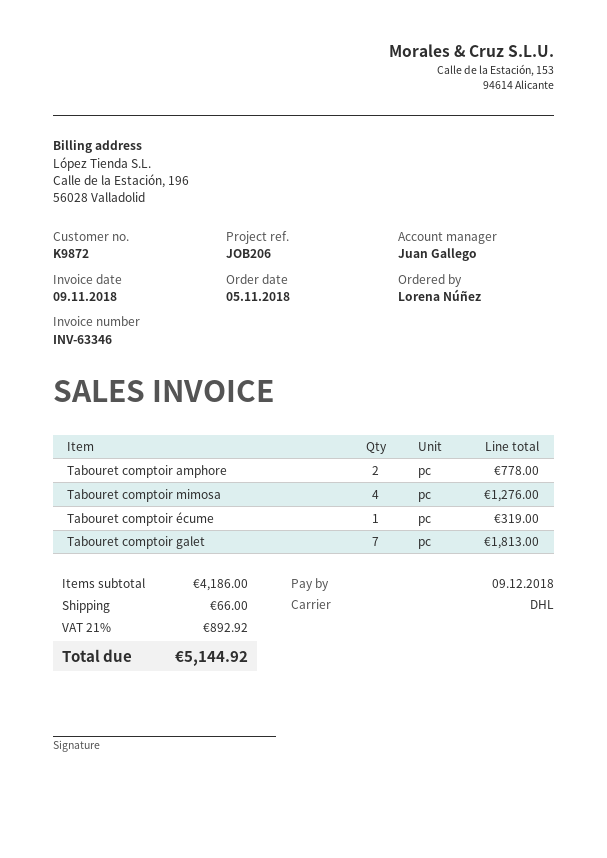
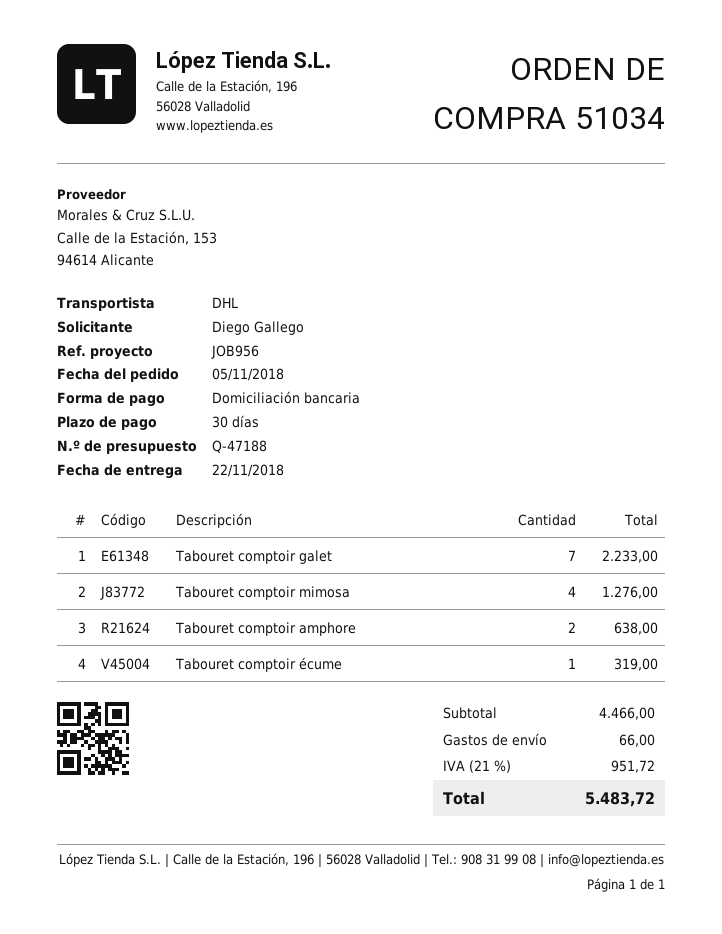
reference: JOB206 -> JOB956
ordered by: Lorena Núñez -> Diego Gallego
Tabouret comptoir amphore: 2 for 778.00 -> 2 for 638.00
Tabouret comptoir galet: 7 for 1813.00 -> 7 for 2233.00
subtotal: 4186.00 -> 4466.00
tax: 21% = 892.92 -> 21% = 951.72
total: 5144.92 -> 5483.72

